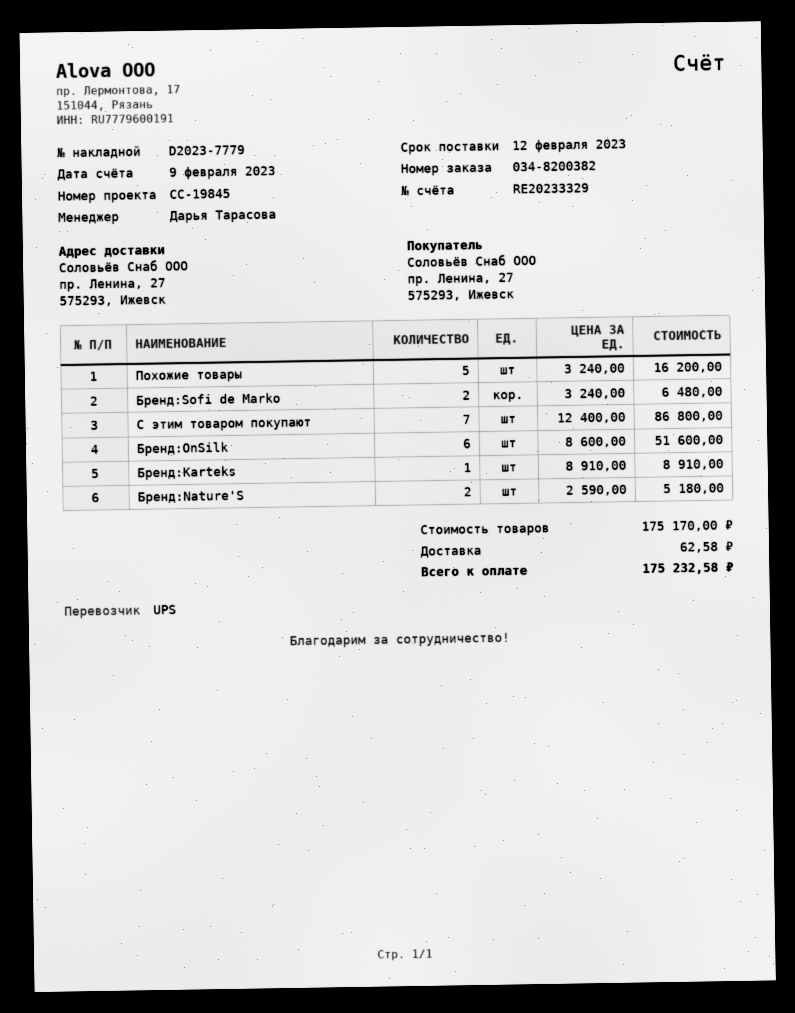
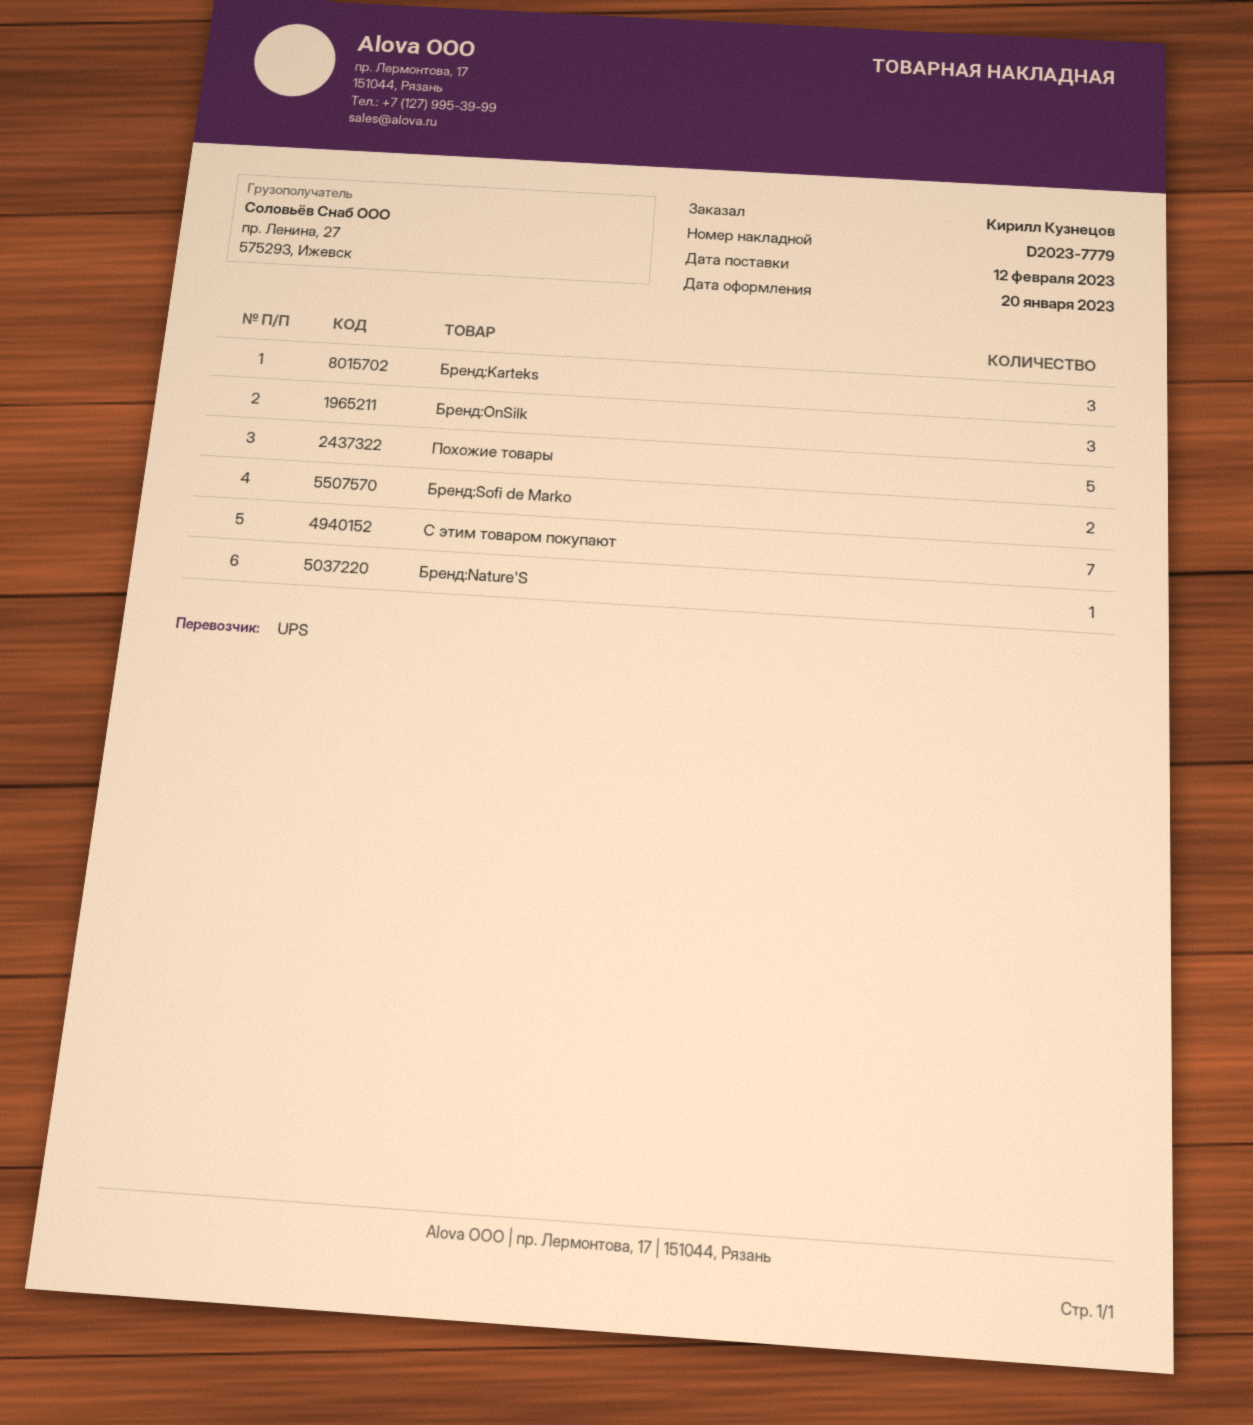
Бренд:OnSilk: 6 -> 3
Бренд:Karteks: 1 -> 3
Бренд:Nature'S: 2 -> 1

